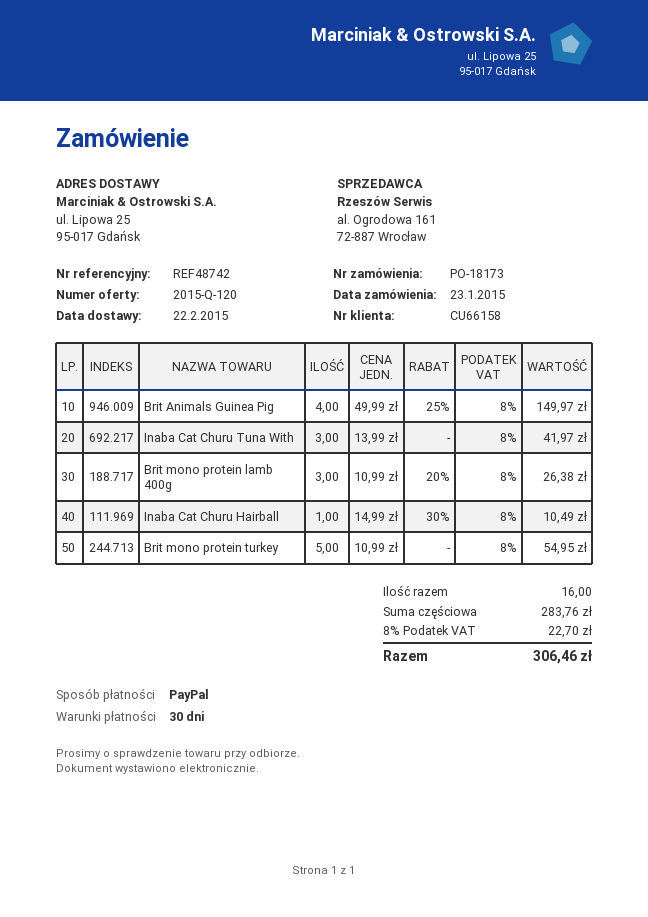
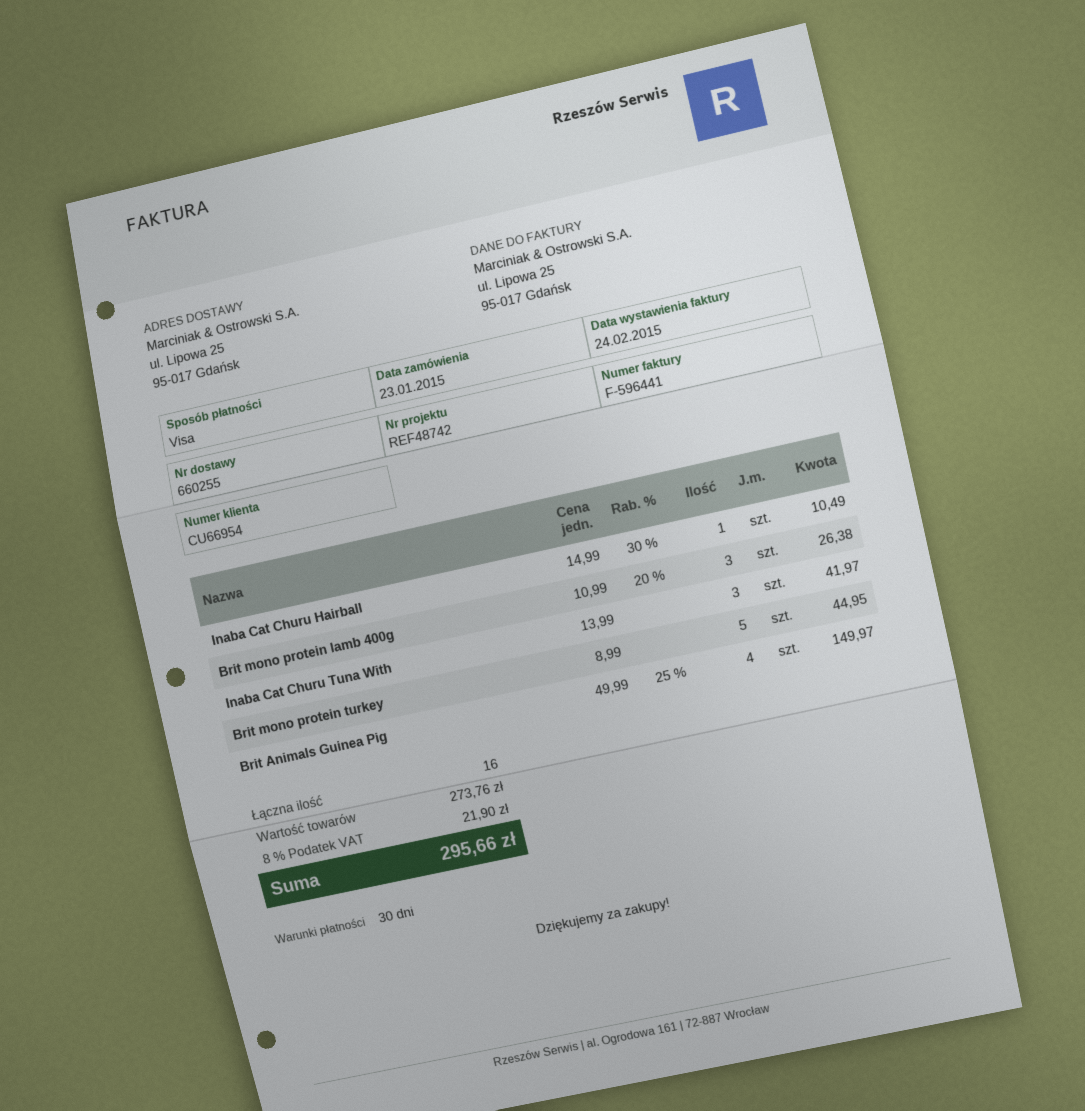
customer number: CU66158 -> CU66954
payment method: PayPal -> Visa
Brit mono protein turkey: 5 x 10.99 = 54.95 -> 5 x 8.99 = 44.95
subtotal: 283.76 -> 273.76
tax: 8% = 22.70 -> 8% = 21.90
total: 306.46 -> 295.66

